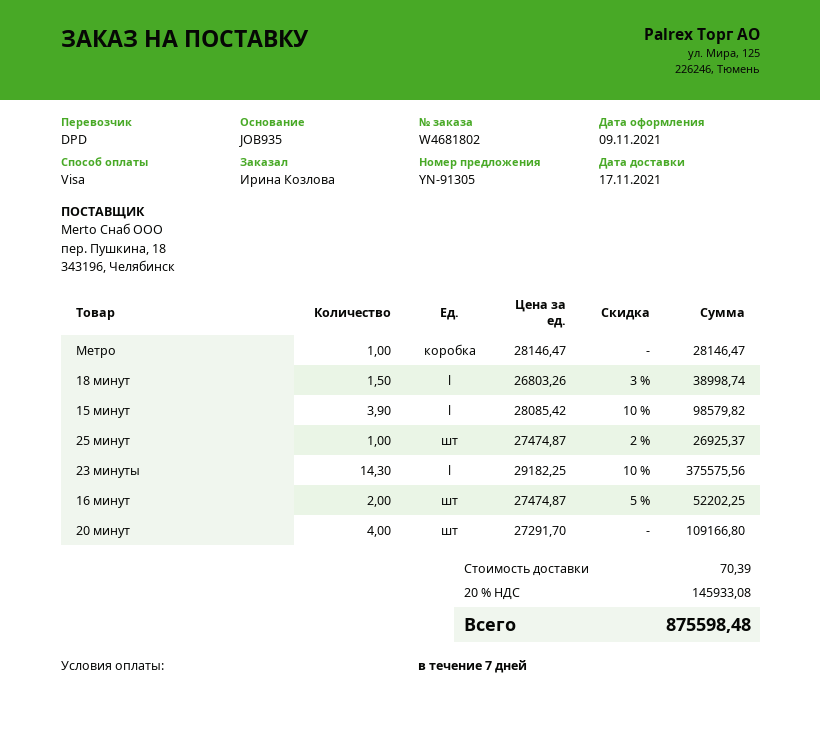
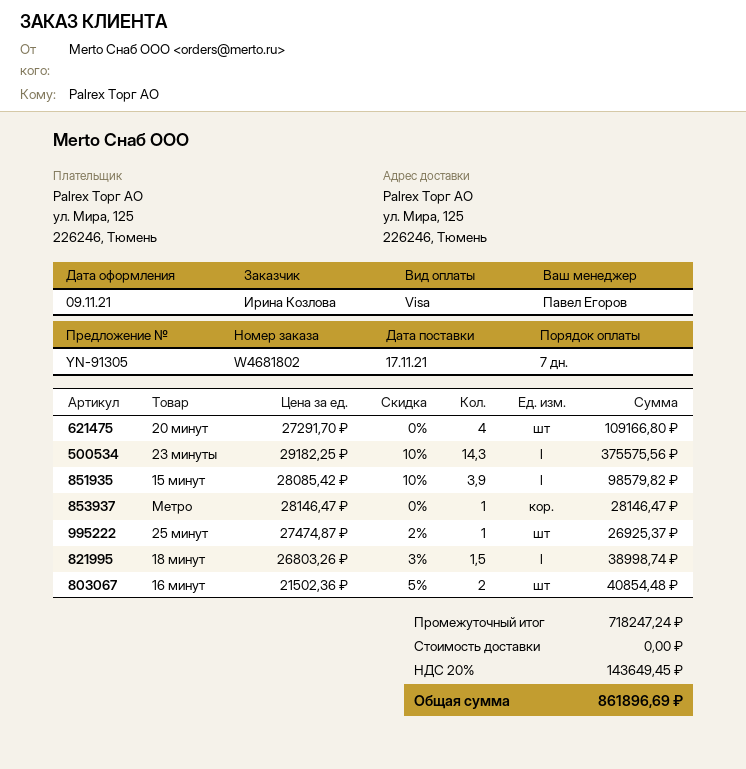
16 минут: 2 x 27474.87 - 5% = 52202.25 -> 2 x 21502.36 - 5% = 40854.48
shipping: 70.39 -> 0.00
tax: 20% = 145933.08 -> 20% = 143649.45
total: 875598.48 -> 861896.69

